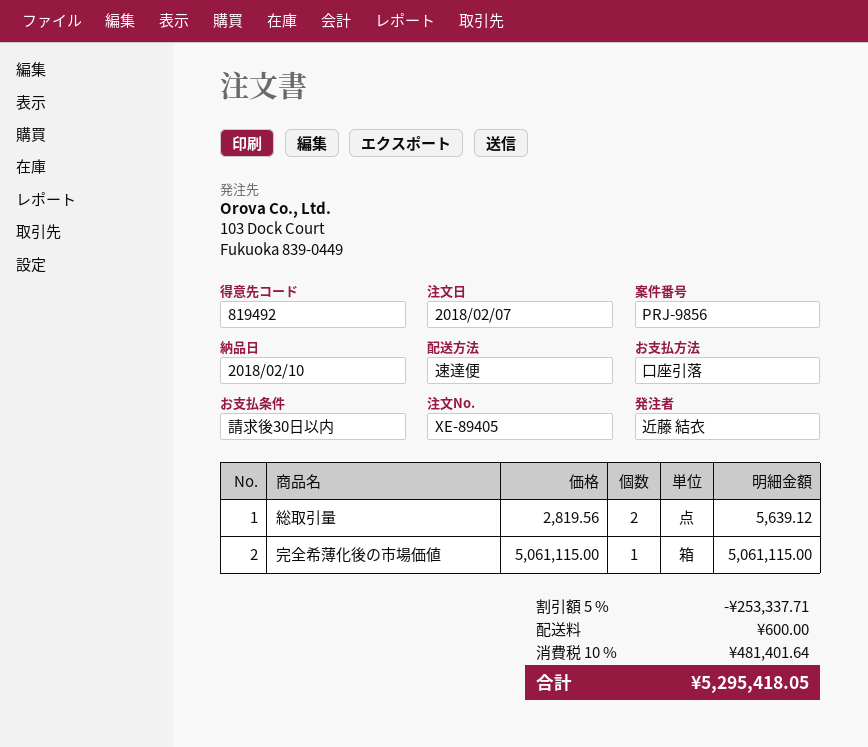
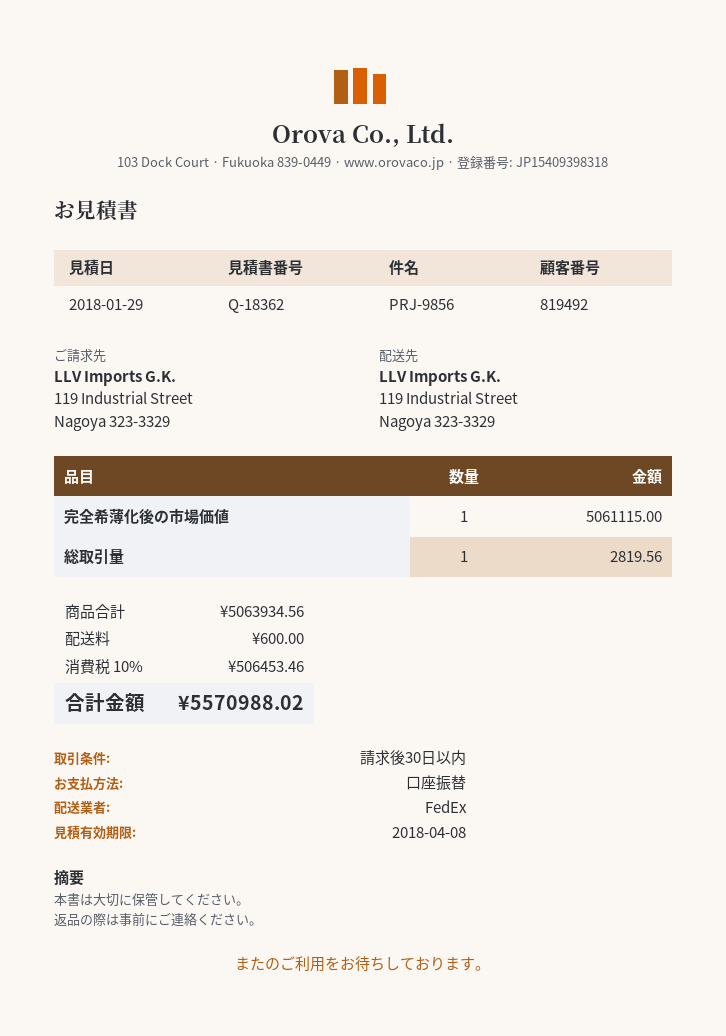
shipping method: express -> FedEx
総取引量: 2 for 5639.12 -> 1 for 2819.56
discount: 5% = 253337.71 -> none
tax: 10% = 481401.64 -> 10% = 506453.46
total: 5295418.05 -> 5570988.02

